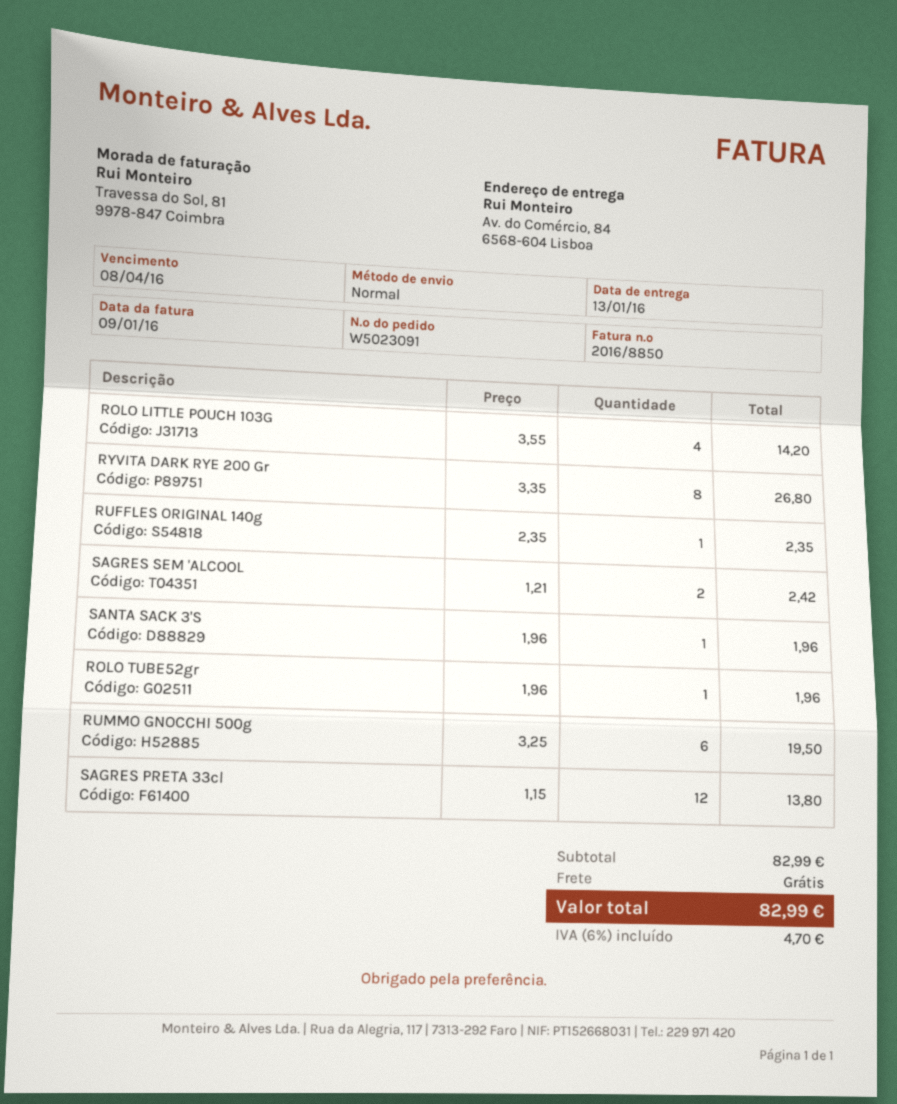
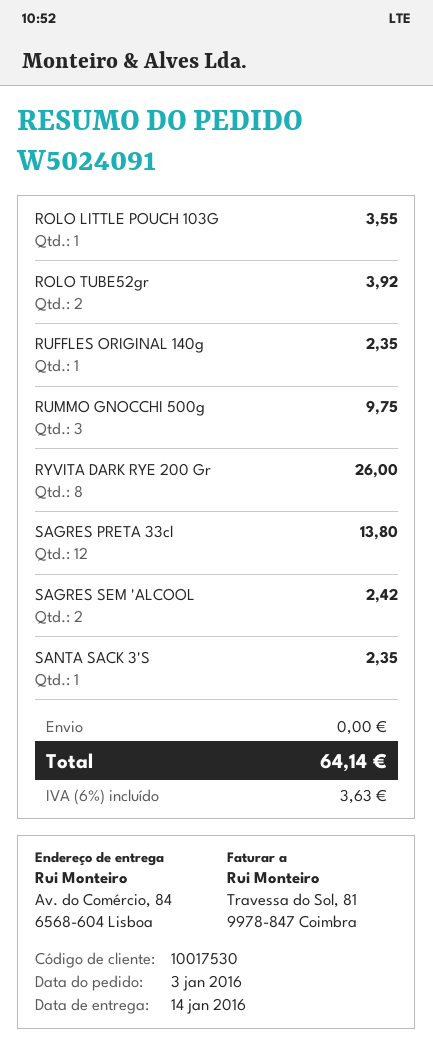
order number: W5023091 -> W5024091
delivery date: 2016-01-13 -> 2016-01-14
ROLO LITTLE POUCH 103G: 4 for 14.20 -> 1 for 3.55
RYVITA DARK RYE 200 Gr: 8 for 26.80 -> 8 for 26.00
SANTA SACK 3'S: 1 for 1.96 -> 1 for 2.35
ROLO TUBE52gr: 1 for 1.96 -> 2 for 3.92
RUMMO GNOCCHI 500g: 6 for 19.50 -> 3 for 9.75
tax: 6% = 4.70 -> 6% = 3.63
total: 82.99 -> 64.14

